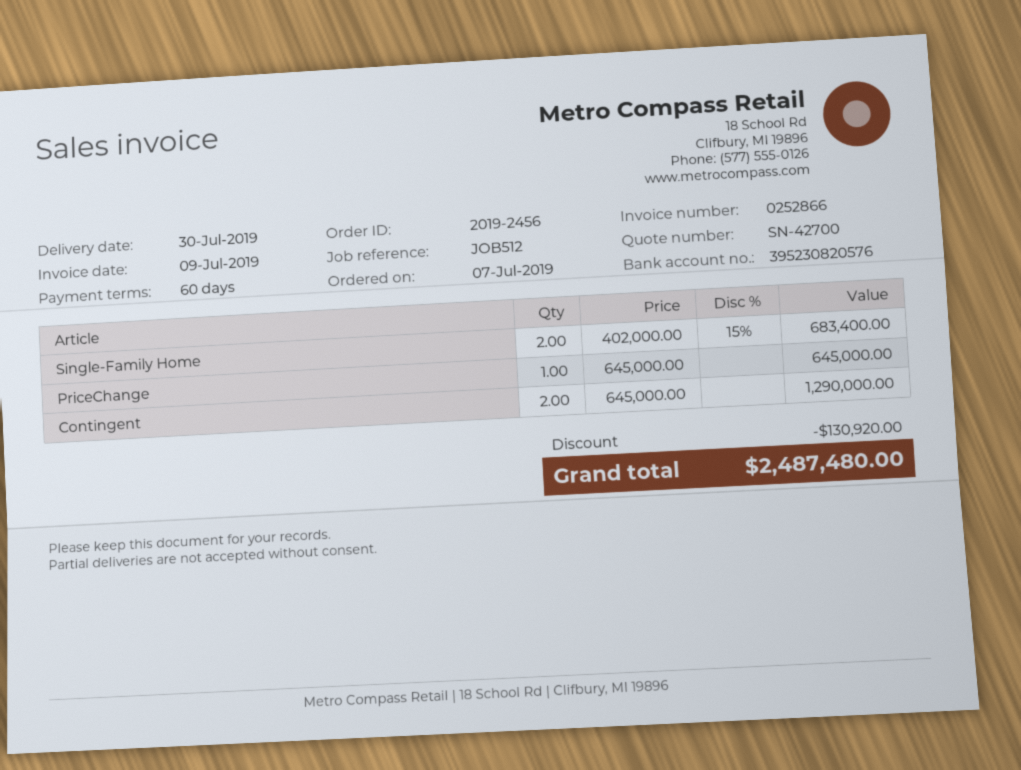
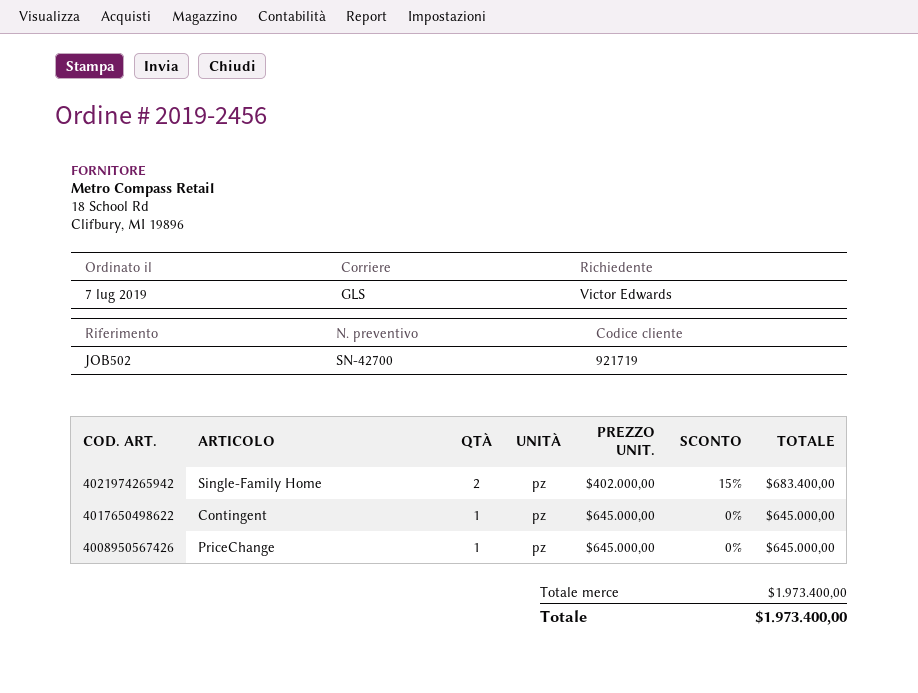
reference: JOB512 -> JOB502
Contingent: 2 x 645000.00 = 1290000.00 -> 1 x 645000.00 = 645000.00
discount: 130920.00 -> none
total: 2487480.00 -> 1973400.00

